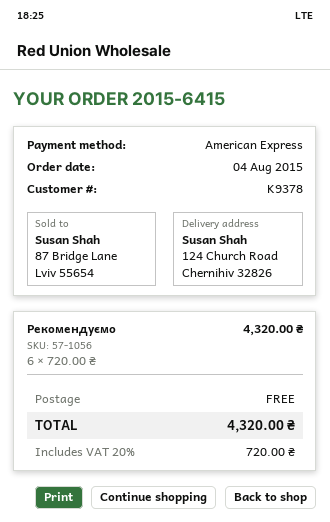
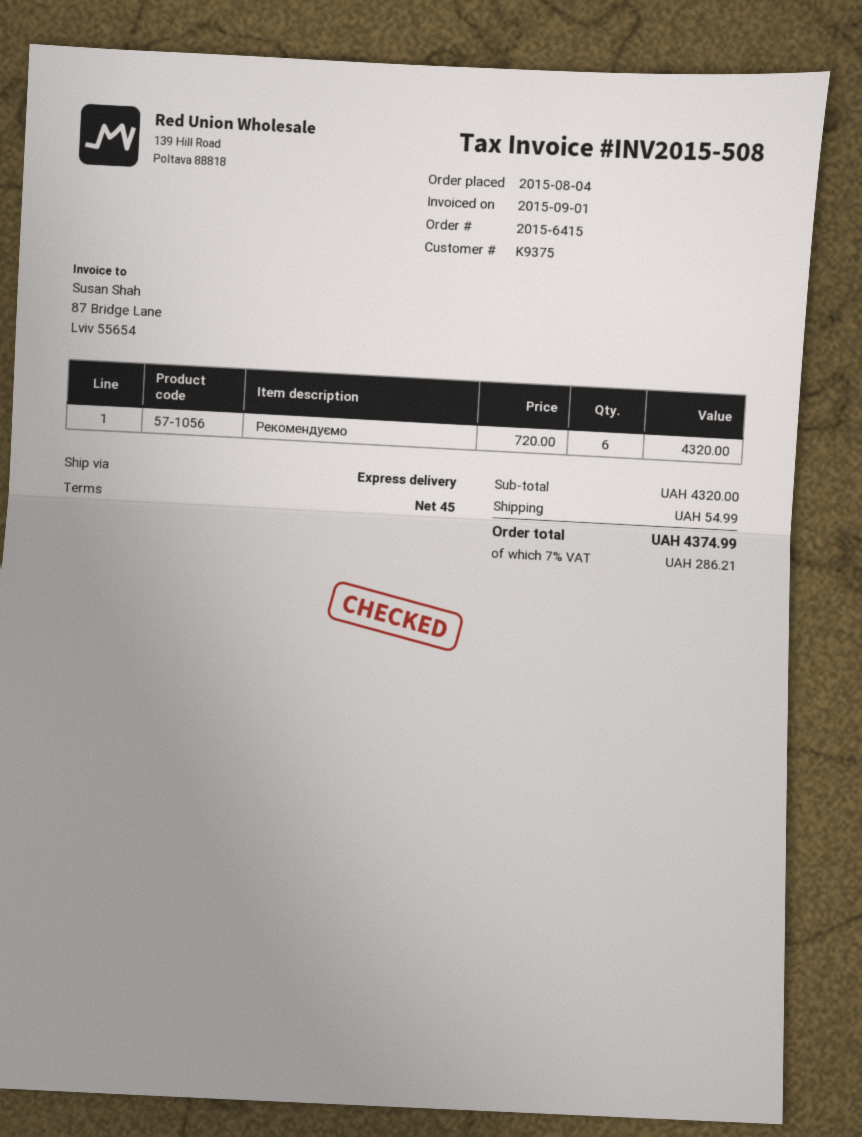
customer number: K9378 -> K9375
shipping: 0.00 -> 54.99
tax: 20% = 720.00 -> 7% = 286.21
total: 4320.00 -> 4374.99

